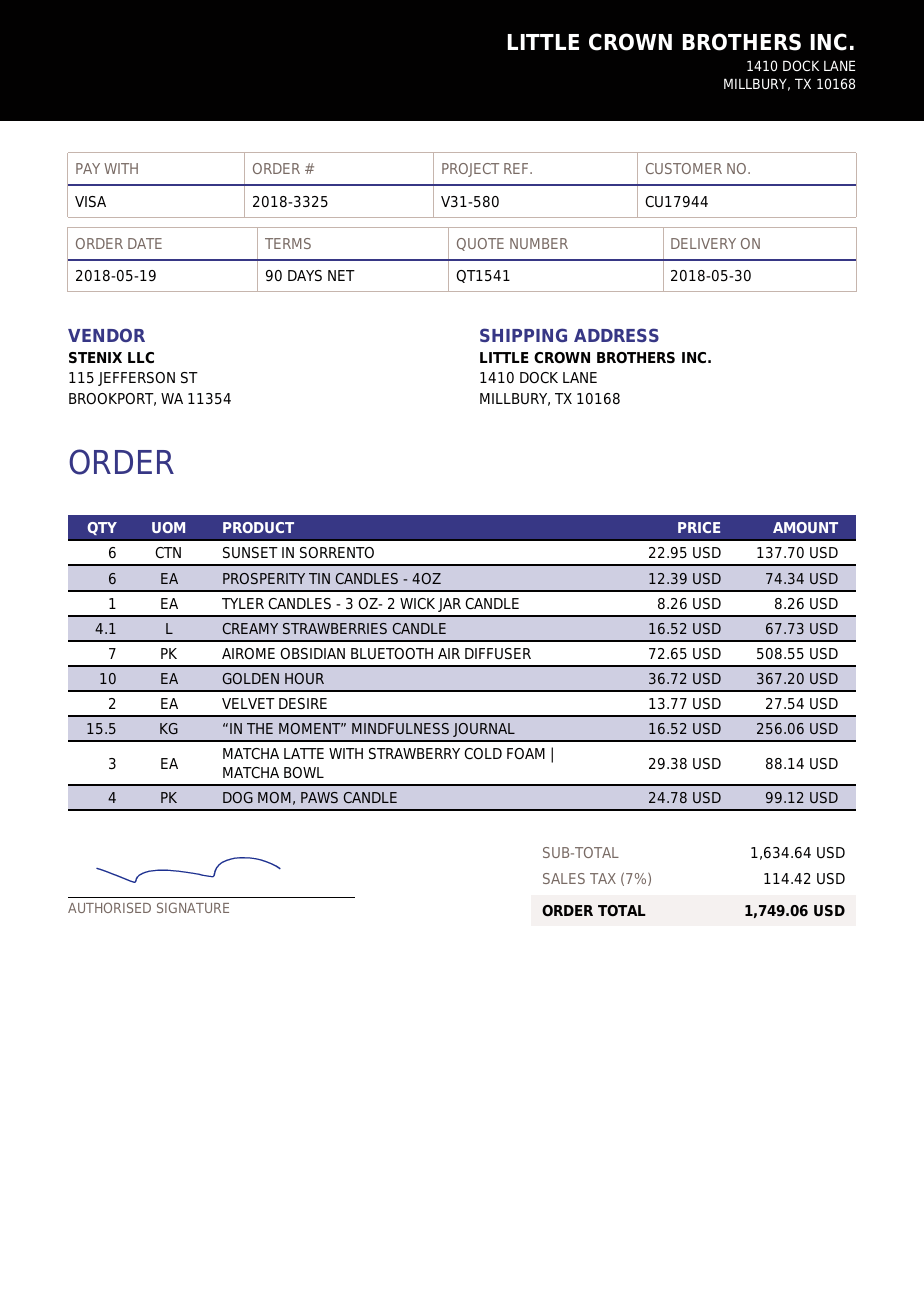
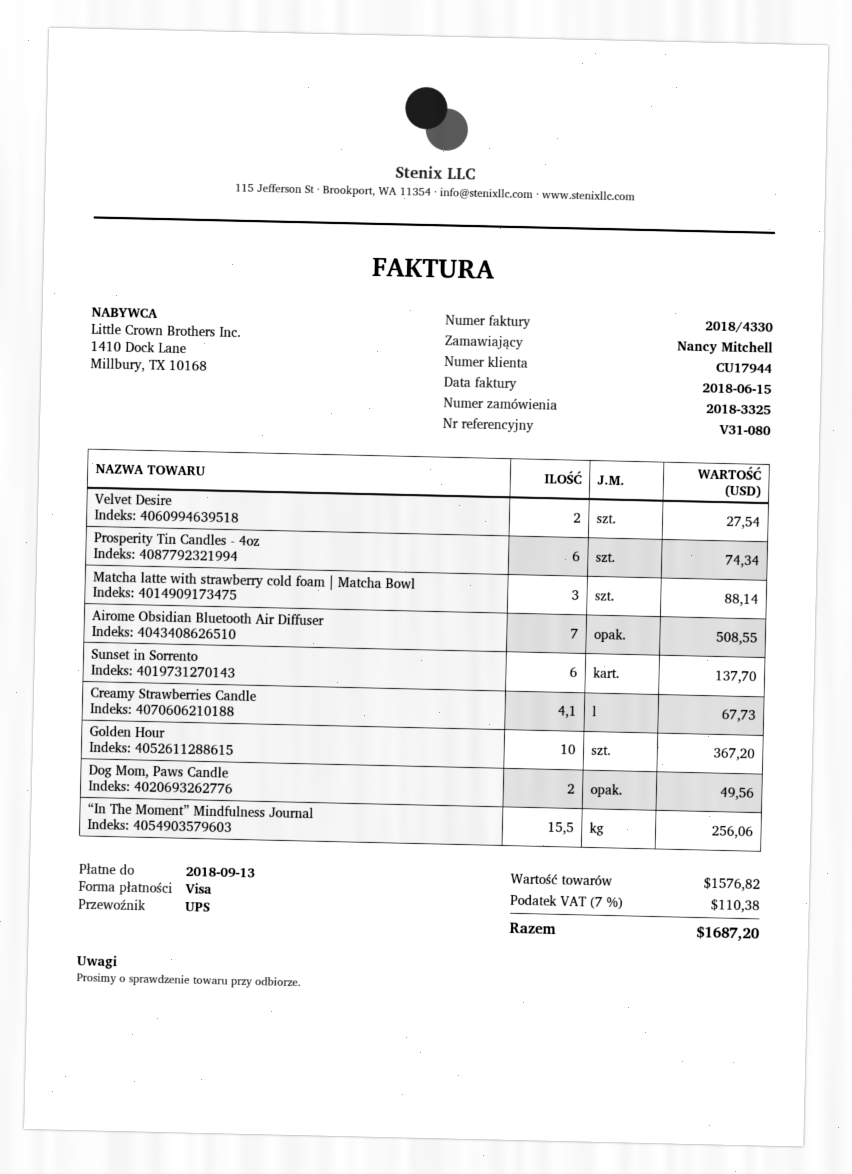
reference: V31-580 -> V31-080
TYLER CANDLES - 3 OZ- 2 WICK JAR CANDLE: 1 for 8.26 -> none
DOG MOM, PAWS CANDLE: 4 for 99.12 -> 2 for 49.56
subtotal: 1634.64 -> 1576.82
tax: 7% = 114.42 -> 7% = 110.38
total: 1749.06 -> 1687.20

